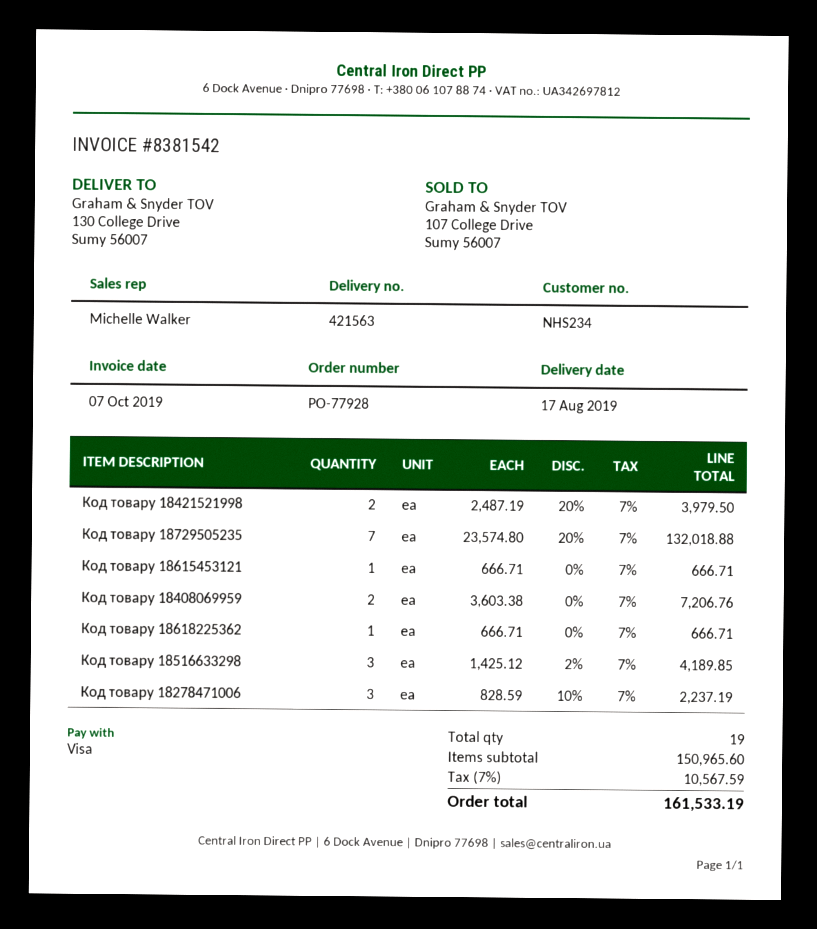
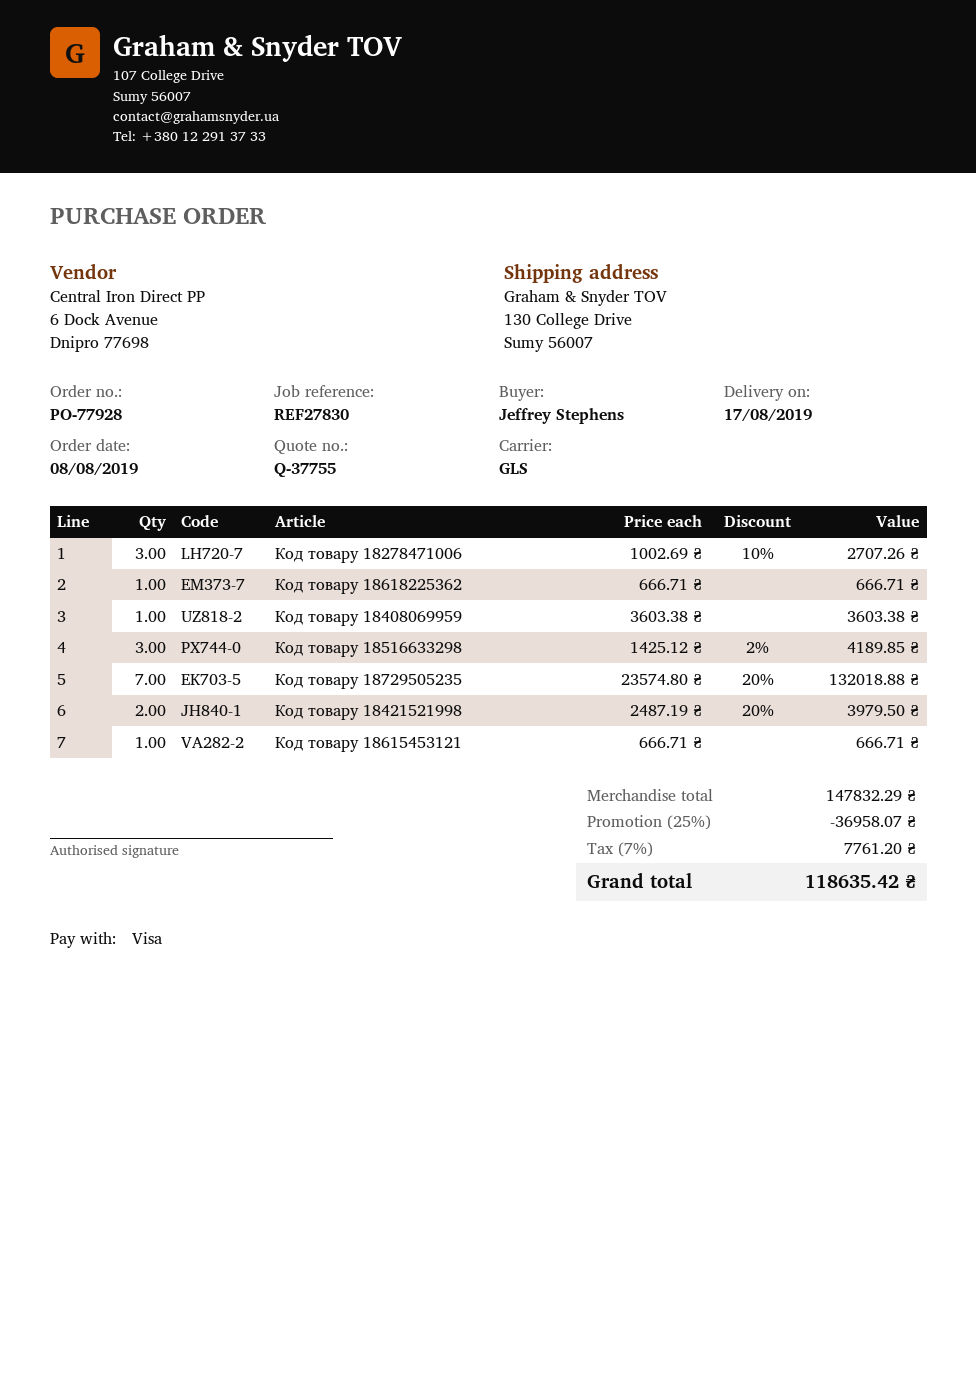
Код товару 18408069959: 2 x 3603.38 = 7206.76 -> 1 x 3603.38 = 3603.38
Код товару 18278471006: 3 x 828.59 - 10% = 2237.19 -> 3 x 1002.69 - 10% = 2707.26
subtotal: 150965.60 -> 147832.29
discount: none -> 25% = 36958.07
tax: 7% = 10567.59 -> 7% = 7761.20
total: 161533.19 -> 118635.42

